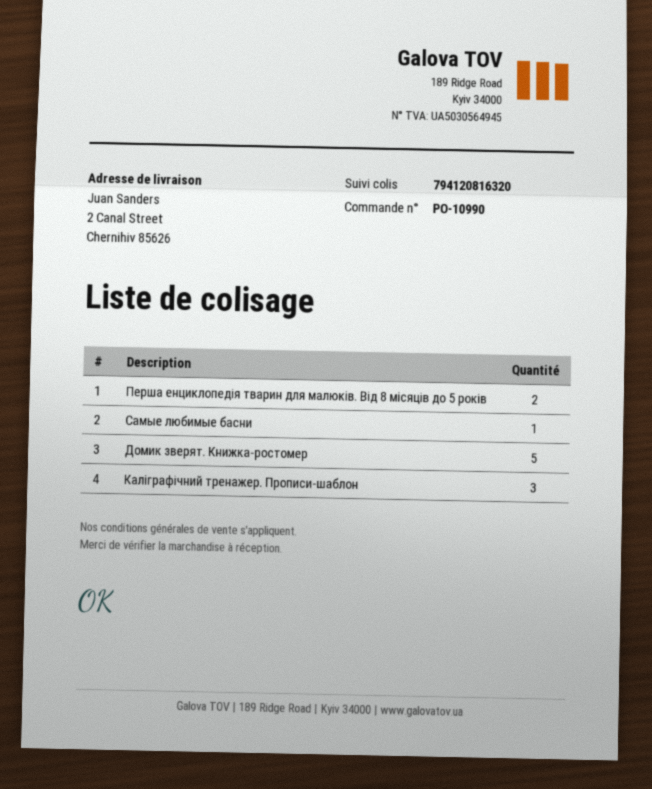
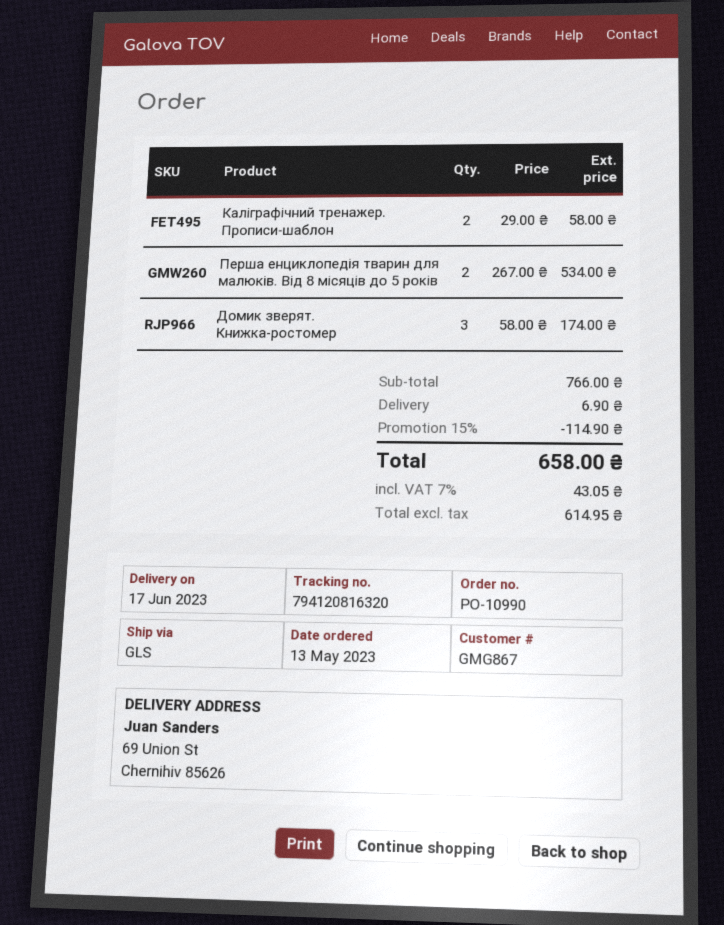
ship to: 2 Canal Street, Chernihiv 85626 -> 69 Union St, Chernihiv 85626
Самые любимые басни: 1 -> none
Домик зверят. Книжка-ростомер: 5 -> 3
Каліграфічний тренажер. Прописи-шаблон: 3 -> 2

